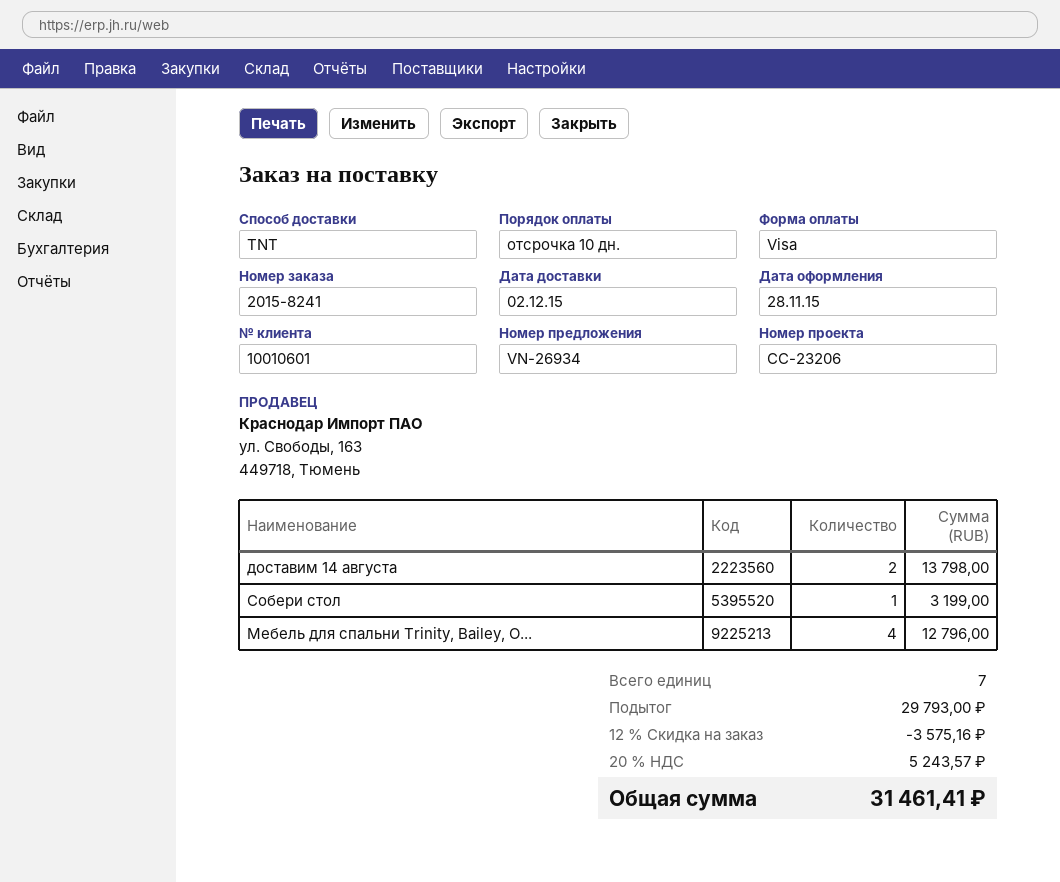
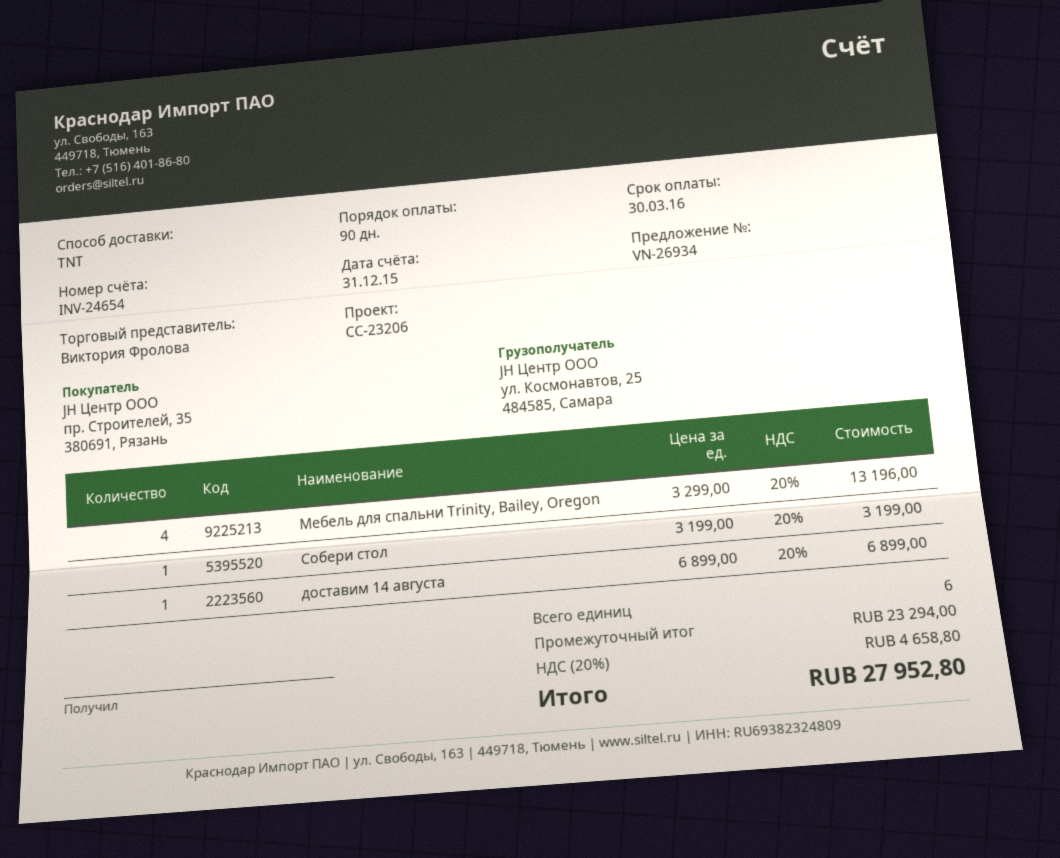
payment terms: 10 days -> 90 days
доставим 14 августа: 2 for 13798.00 -> 1 for 6899.00
Мебель для спальни Trinity, Bailey, O...: 4 for 12796.00 -> 4 for 13196.00
total quantity: 7 -> 6
subtotal: 29793.00 -> 23294.00
discount: 12% = 3575.16 -> none
tax: 20% = 5243.57 -> 20% = 4658.80
total: 31461.41 -> 27952.80

